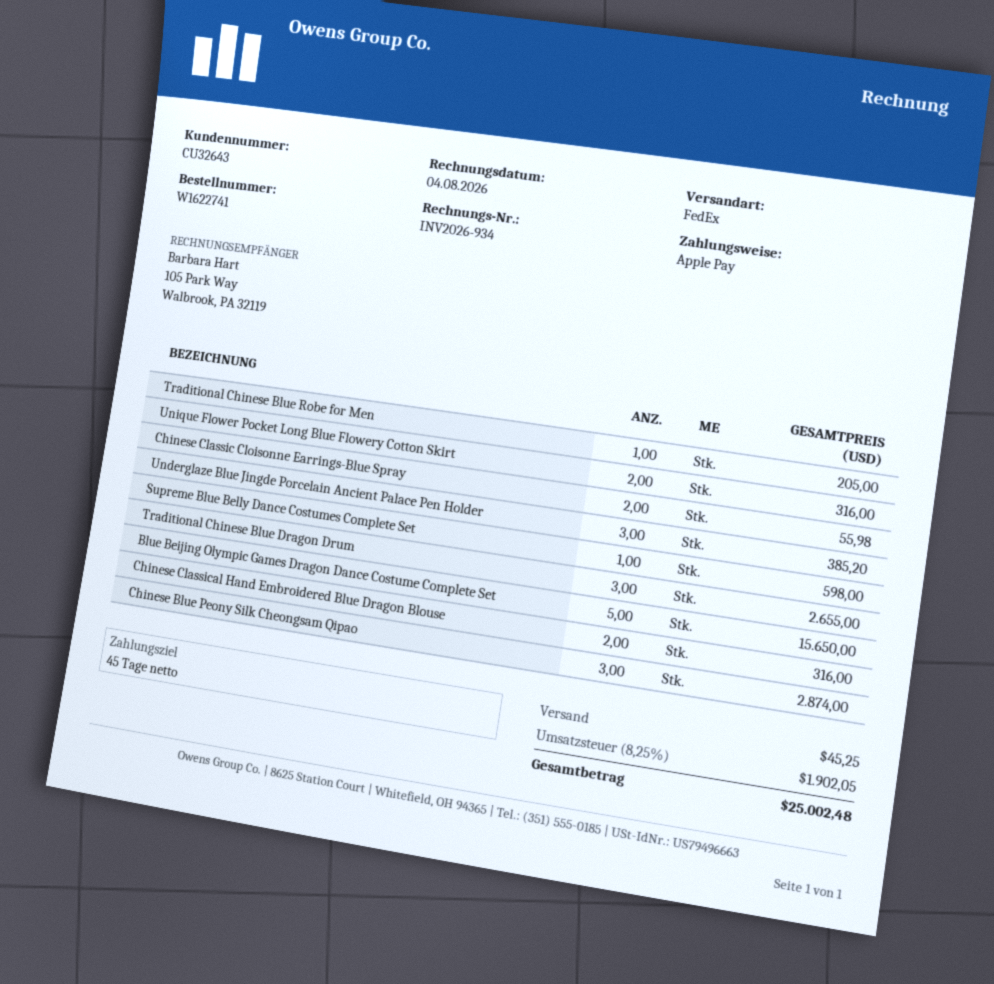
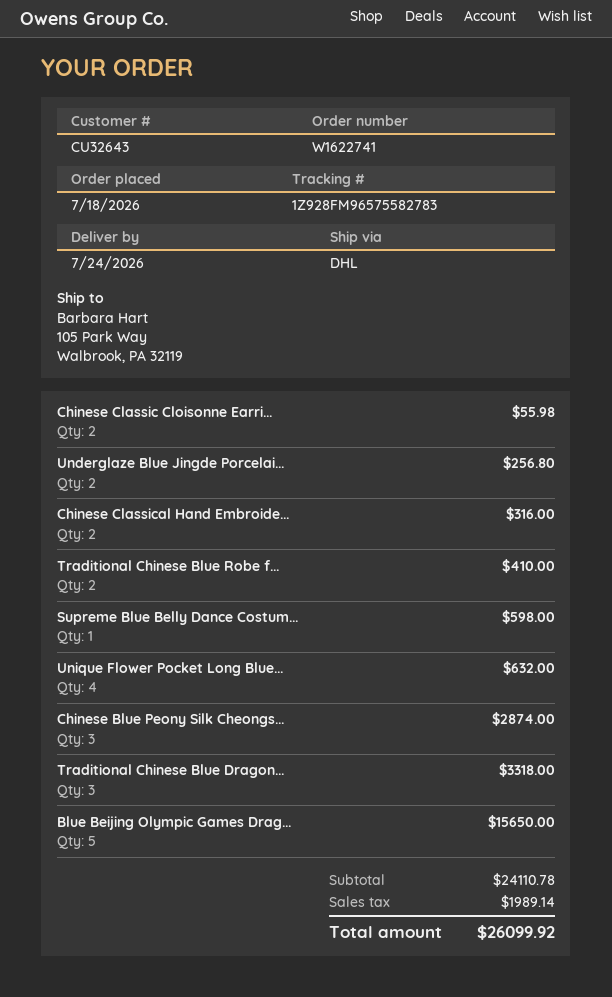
shipping method: FedEx -> DHL
Traditional Chinese Blue Robe for Men: 1 for 205.00 -> 2 for 410.00
Unique Flower Pocket Long Blue Flowery Cotton Skirt: 2 for 316.00 -> 4 for 632.00
Underglaze Blue Jingde Porcelain Ancient Palace Pen Holder: 3 for 385.20 -> 2 for 256.80
Traditional Chinese Blue Dragon Drum: 3 for 2655.00 -> 3 for 3318.00
shipping: 45.25 -> none
tax: 1902.05 -> 1989.14
total: 25002.48 -> 26099.92

